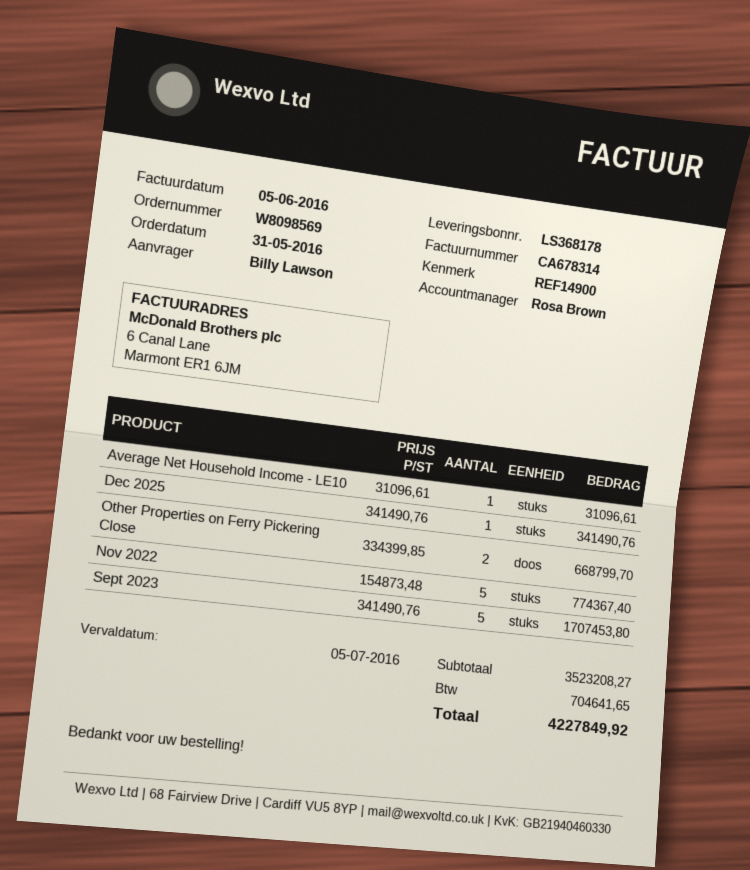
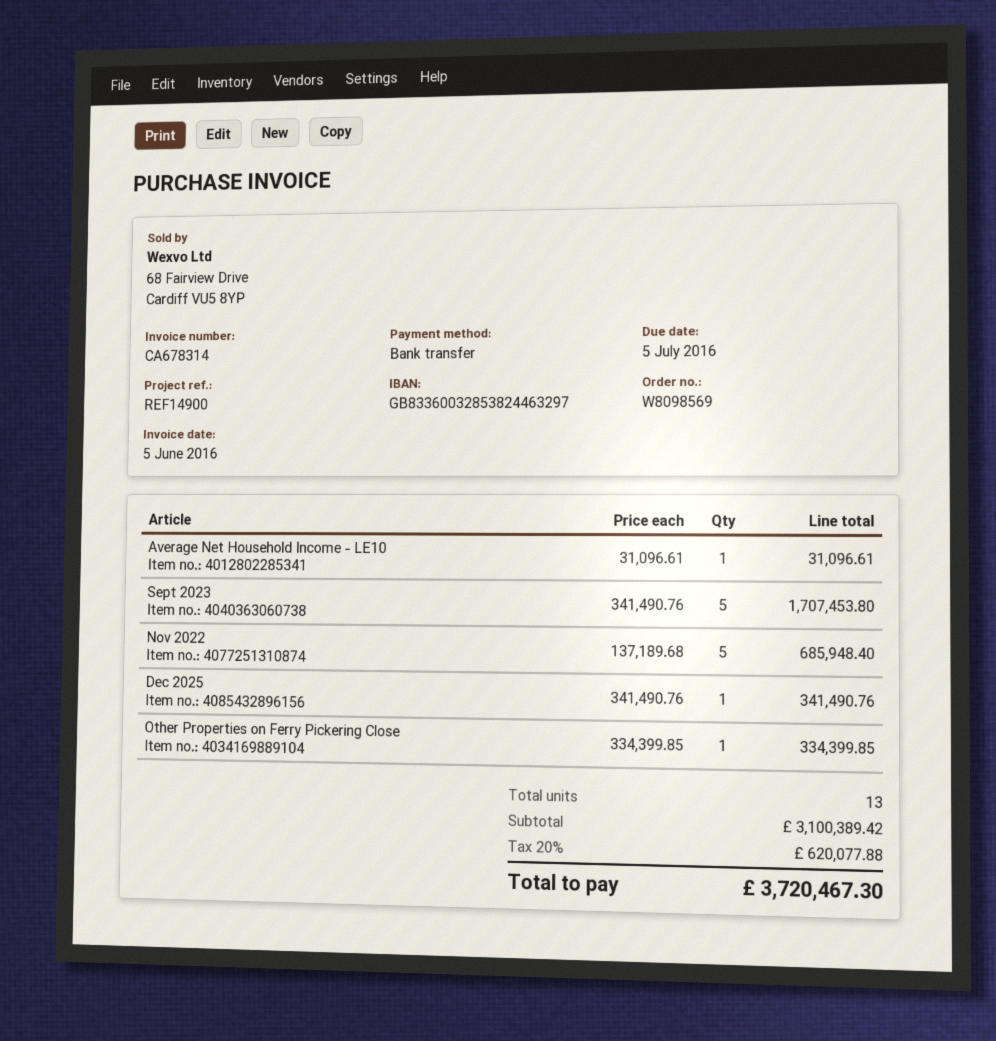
Other Properties on Ferry Pickering Close: 2 x 334399.85 = 668799.70 -> 1 x 334399.85 = 334399.85
Nov 2022: 5 x 154873.48 = 774367.40 -> 5 x 137189.68 = 685948.40
subtotal: 3523208.27 -> 3100389.42
tax: 704641.65 -> 620077.88
total: 4227849.92 -> 3720467.30

